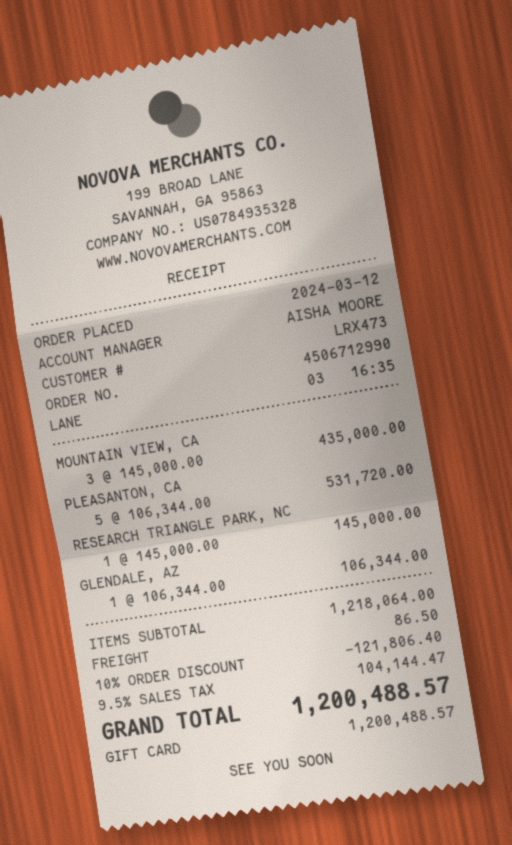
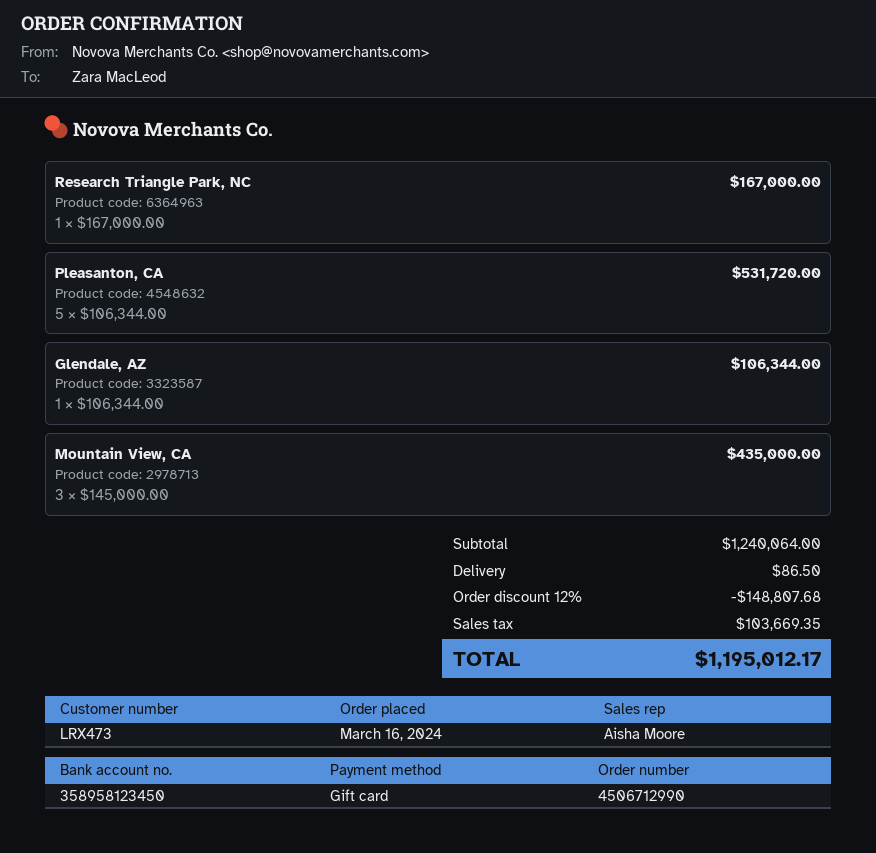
order date: 2024-03-12 -> 2024-03-16
RESEARCH TRIANGLE PARK, NC: 1 x 145000.00 = 145000.00 -> 1 x 167000.00 = 167000.00
subtotal: 1218064.00 -> 1240064.00
discount: 10% = 121806.40 -> 12% = 148807.68
tax: 104144.47 -> 103669.35
total: 1200488.57 -> 1195012.17

